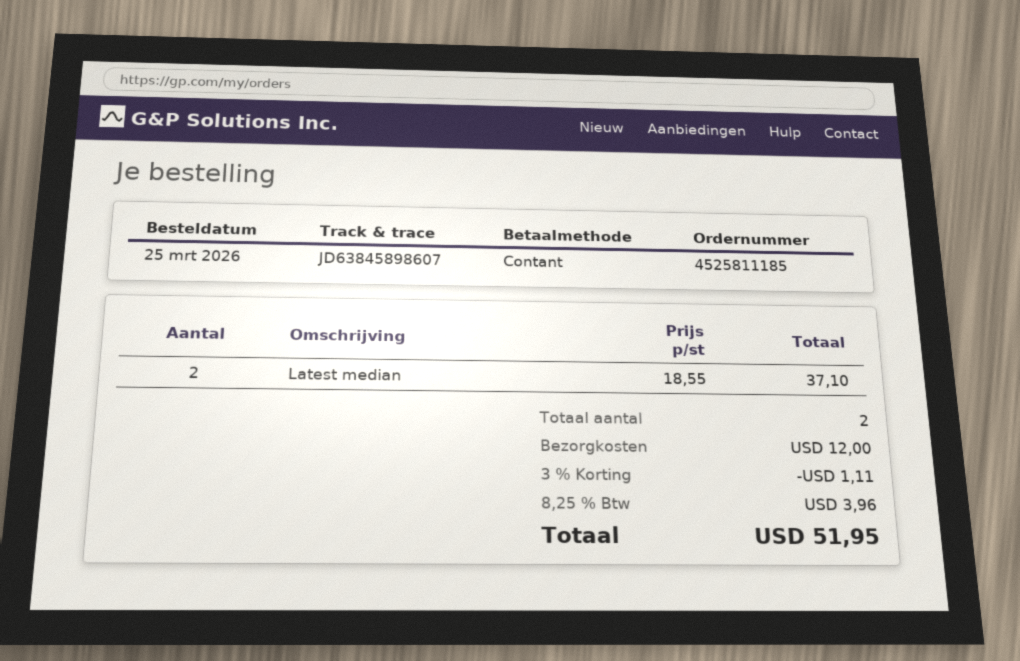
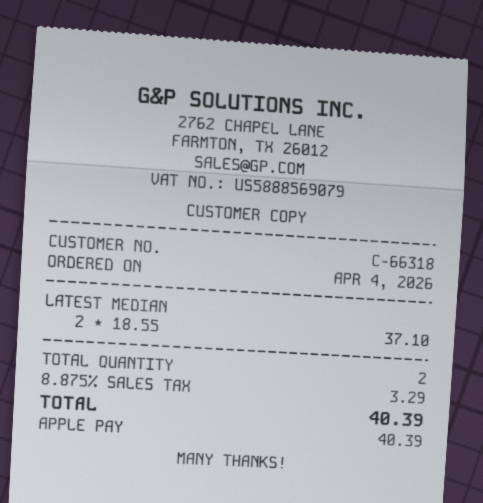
order date: 2026-03-25 -> 2026-04-04
payment method: cash -> Apple Pay
discount: 3% = 1.11 -> none
shipping: 12.00 -> none
tax: 8.25% = 3.96 -> 8.875% = 3.29
total: 51.95 -> 40.39

